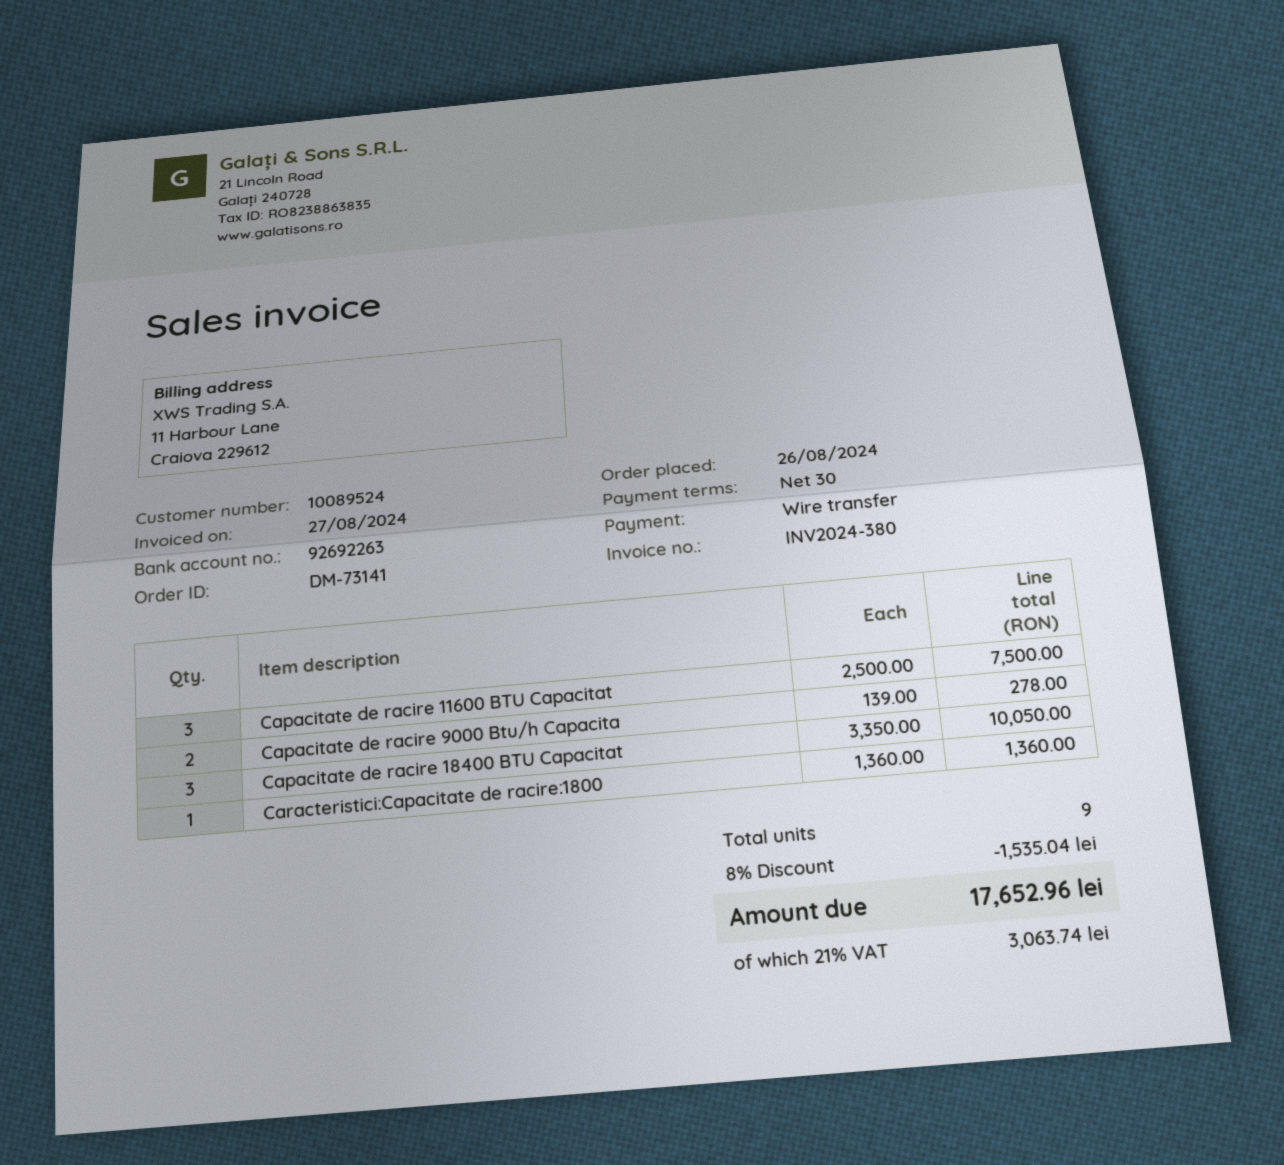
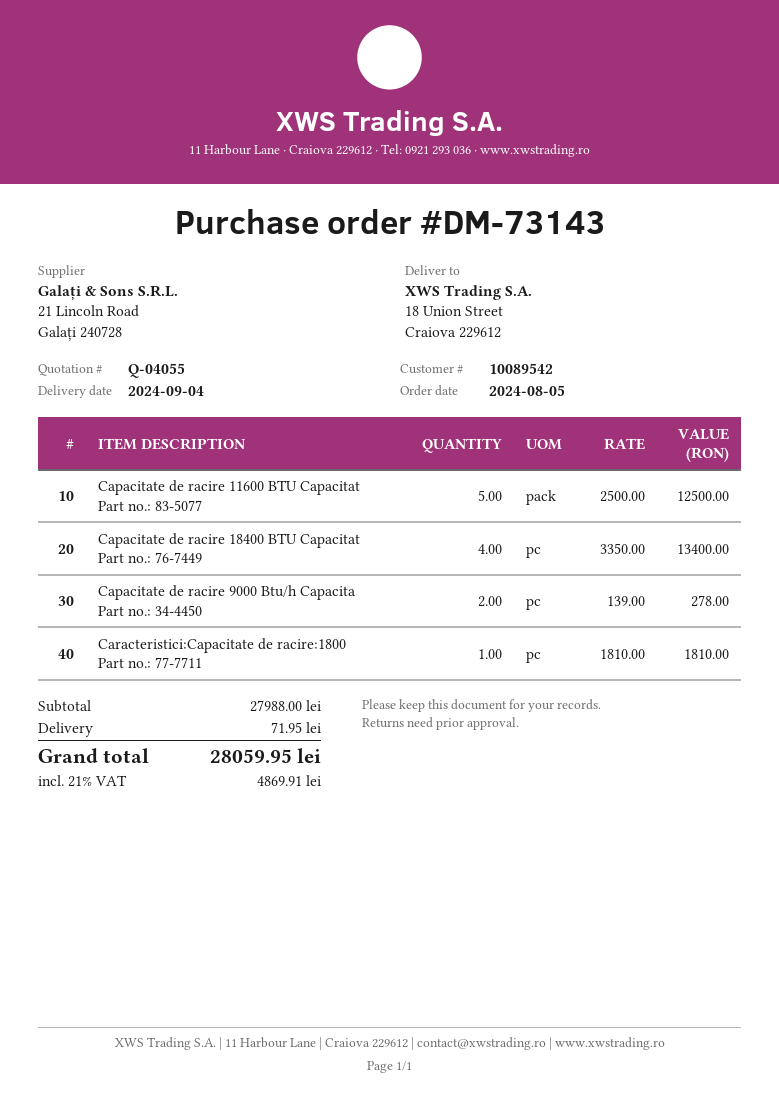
order number: DM-73141 -> DM-73143
order date: 2024-08-26 -> 2024-08-05
customer number: 10089524 -> 10089542
Capacitate de racire 11600 BTU Capacitat: 3 x 2500.00 = 7500.00 -> 5 x 2500.00 = 12500.00
Capacitate de racire 18400 BTU Capacitat: 3 x 3350.00 = 10050.00 -> 4 x 3350.00 = 13400.00
Caracteristici:Capacitate de racire:1800: 1 x 1360.00 = 1360.00 -> 1 x 1810.00 = 1810.00
discount: 8% = 1535.04 -> none
shipping: none -> 71.95
tax: 21% = 3063.74 -> 21% = 4869.91
total: 17652.96 -> 28059.95

